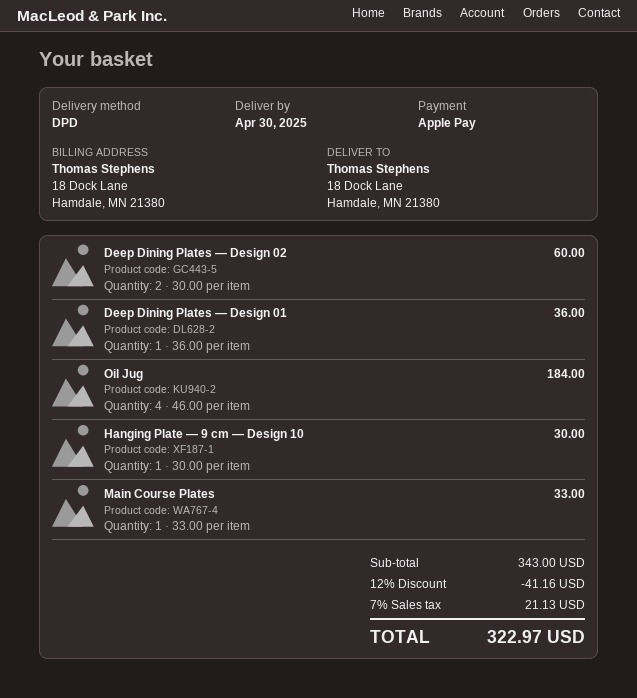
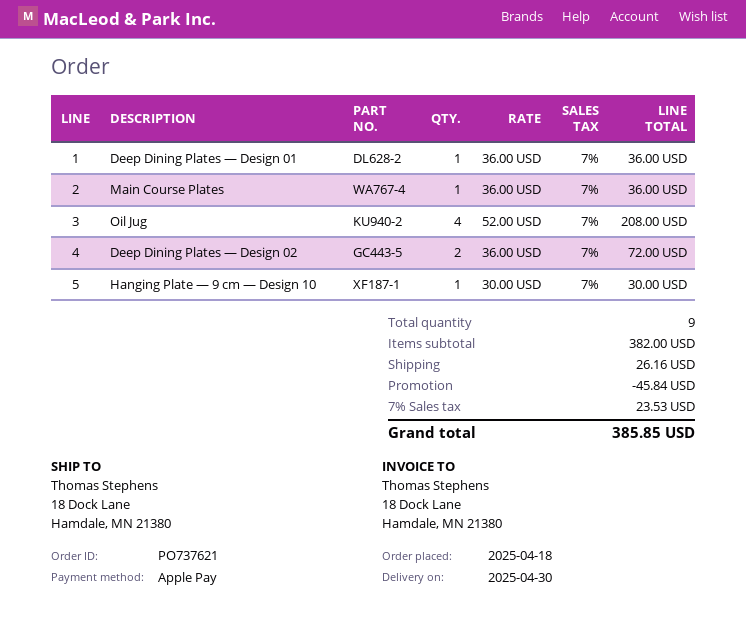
Deep Dining Plates — Design 02: 2 x 30.00 = 60.00 -> 2 x 36.00 = 72.00
Oil Jug: 4 x 46.00 = 184.00 -> 4 x 52.00 = 208.00
Main Course Plates: 1 x 33.00 = 33.00 -> 1 x 36.00 = 36.00
subtotal: 343.00 -> 382.00
discount: 41.16 -> 45.84
shipping: none -> 26.16
tax: 7% = 21.13 -> 7% = 23.53
total: 322.97 -> 385.85

